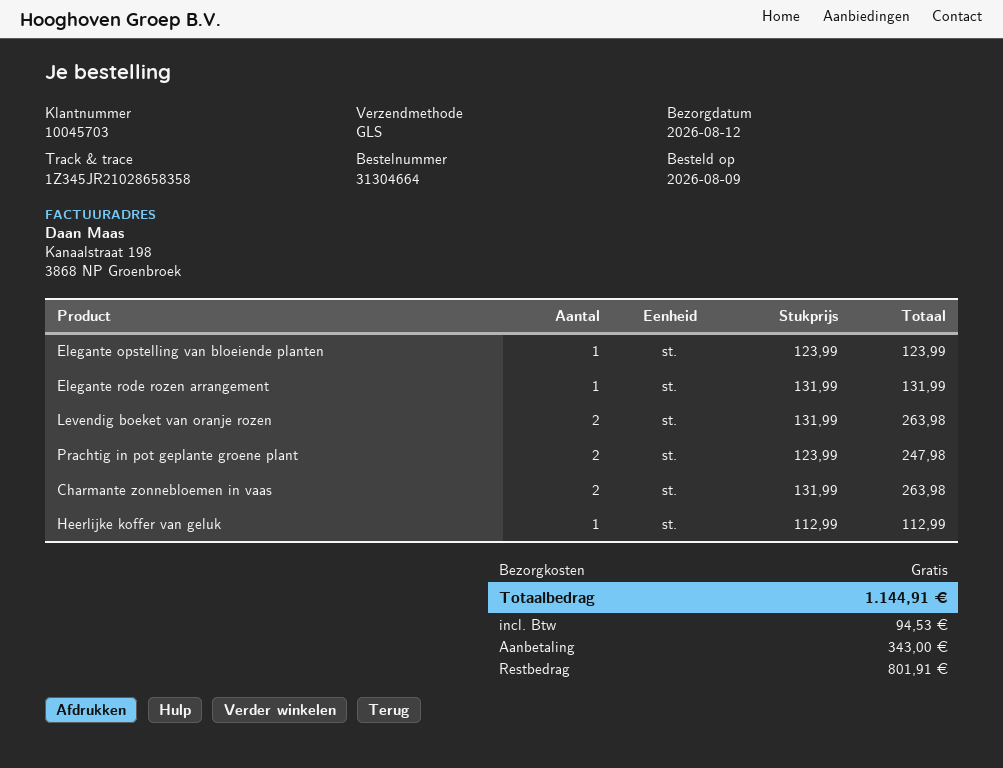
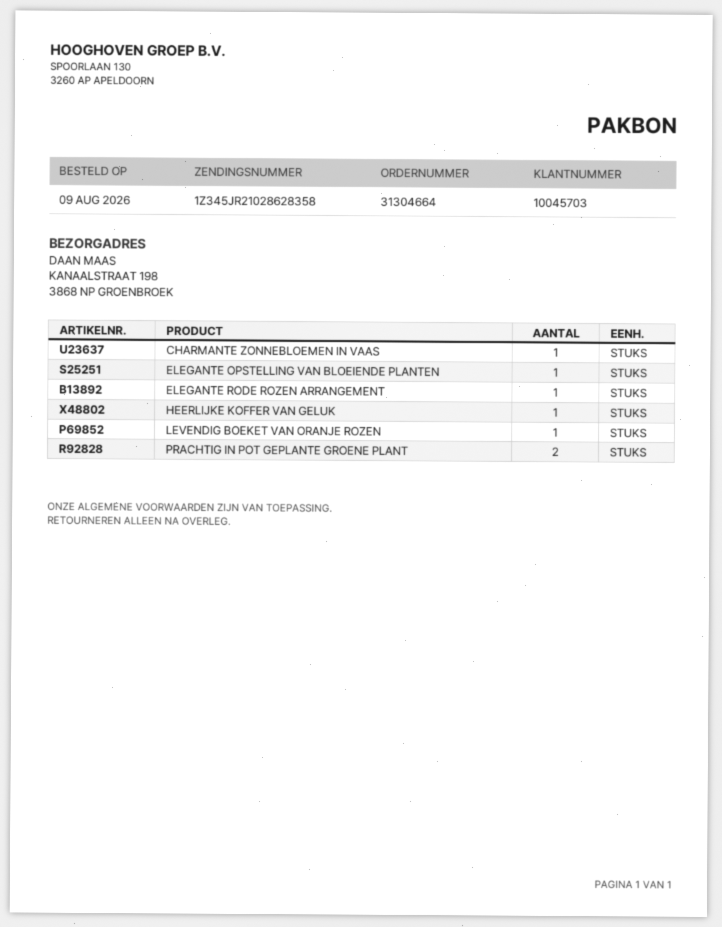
tracking number: 1Z345JR21028658358 -> 1Z345JR21028628358
Levendig boeket van oranje rozen: 2 -> 1
Charmante zonnebloemen in vaas: 2 -> 1

